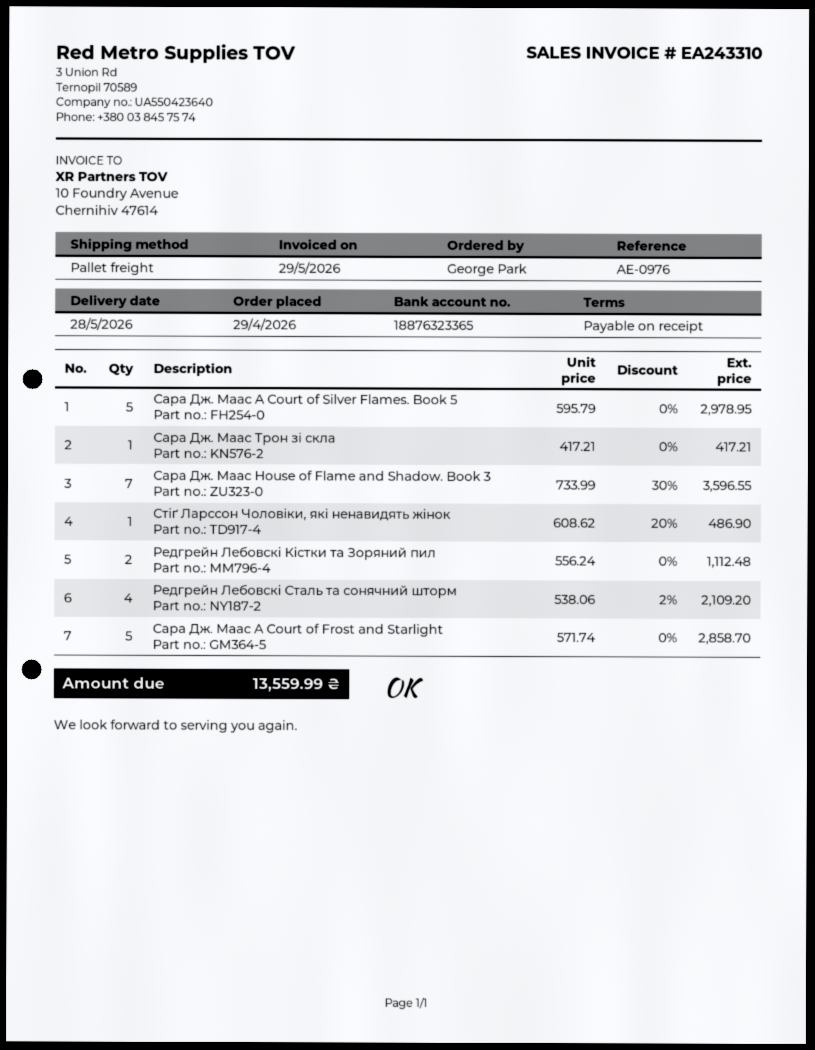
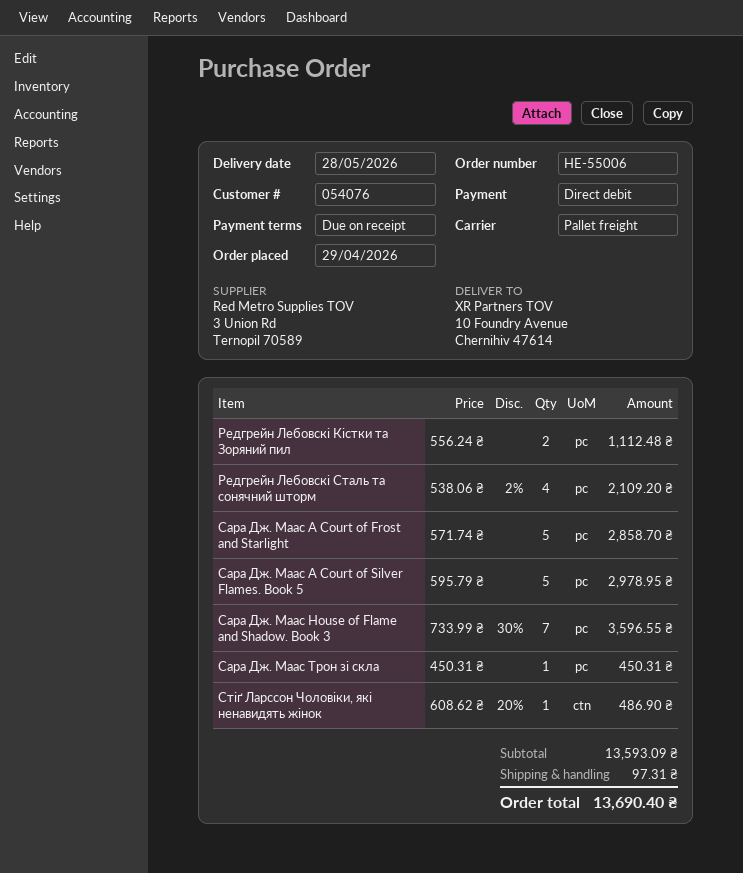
Сара Дж. Маас Трон зі скла: 1 x 417.21 = 417.21 -> 1 x 450.31 = 450.31
shipping: none -> 97.31
total: 13559.99 -> 13690.40

